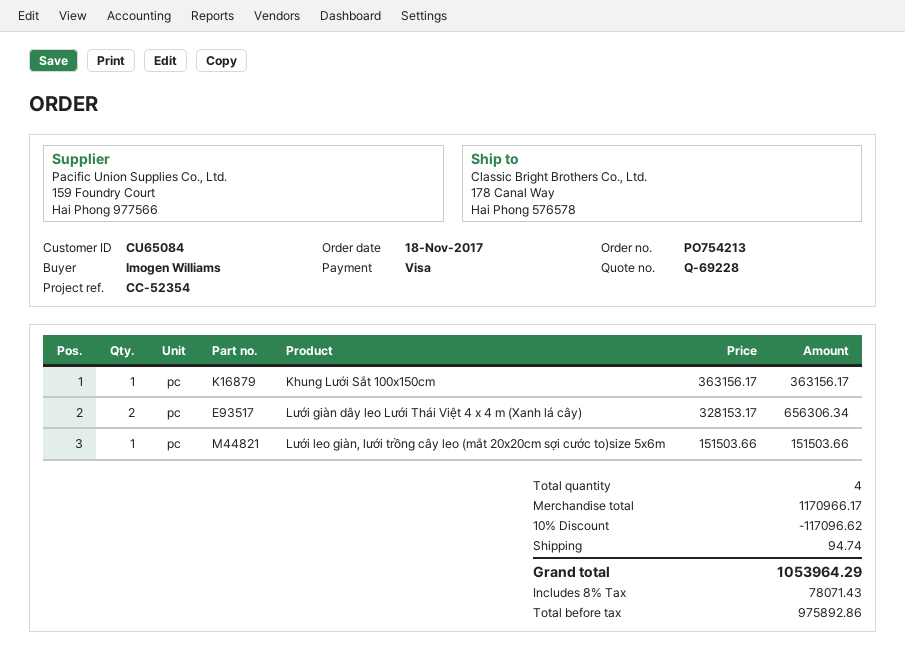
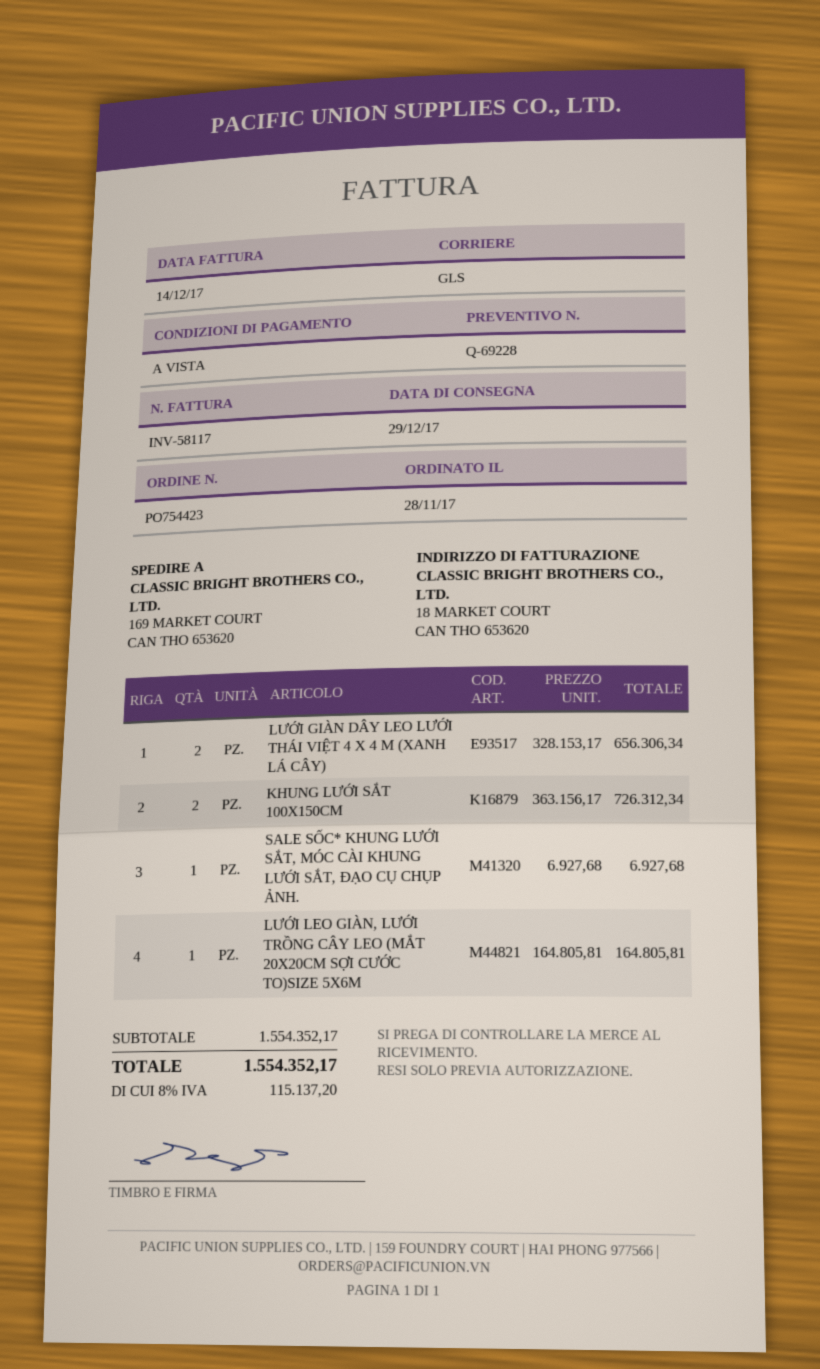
order number: PO754213 -> PO754423
order date: 2017-11-18 -> 2017-11-28
ship to: 178 Canal Way, Hai Phong 576578 -> 169 MARKET COURT, CAN THO 653620
Khung Lưới Sắt 100x150cm: 1 x 363156.17 = 363156.17 -> 2 x 363156.17 = 726312.34
Lưới leo giàn, lưới trồng cây leo (mắt 20x20cm sợi cước to)size 5x6m: 1 x 151503.66 = 151503.66 -> 1 x 164805.81 = 164805.81
SALE SỐC* KHUNG LƯỚI SẮT, MÓC CÀI KHUNG LƯỚI SẮT, ĐẠO CỤ CHỤP ẢNH.: none -> 1 x 6927.68 = 6927.68
subtotal: 1170966.17 -> 1554352.17
discount: 10% = 117096.62 -> none
shipping: 94.74 -> none
tax: 8% = 78071.43 -> 8% = 115137.20
total: 1053964.29 -> 1554352.17

